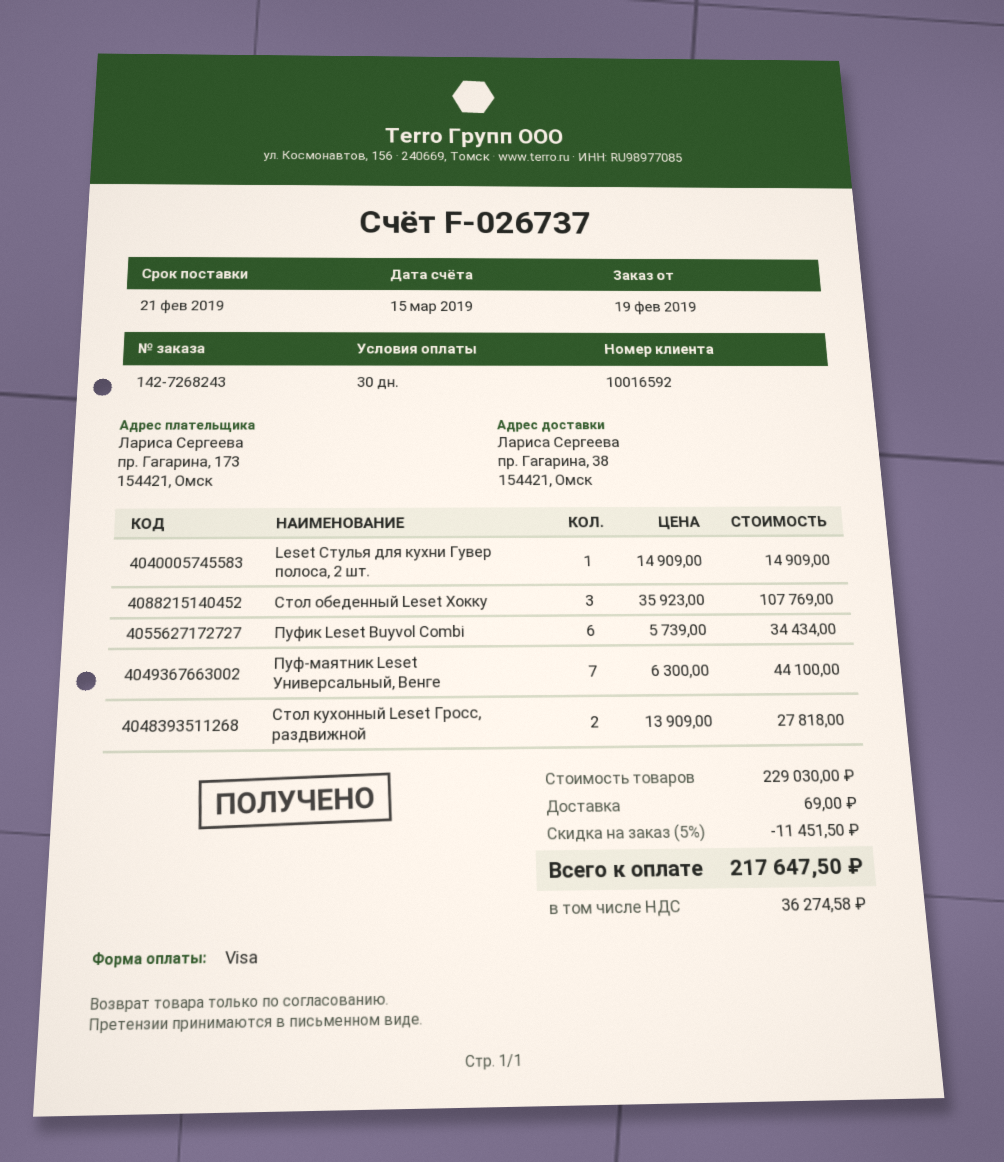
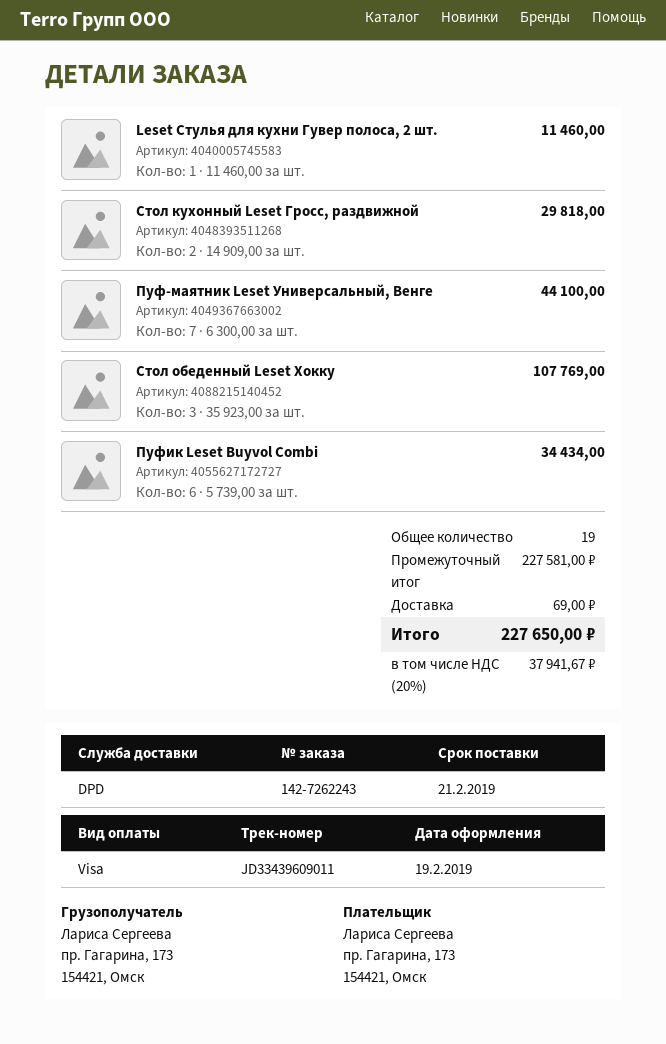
order number: 142-7268243 -> 142-7262243
ship to: пр. Гагарина, 38, 154421, Омск -> пр. Гагарина, 173, 154421, Омск
Leset Стулья для кухни Гувер полоса, 2 шт.: 1 x 14909.00 = 14909.00 -> 1 x 11460.00 = 11460.00
Стол кухонный Leset Гросс, раздвижной: 2 x 13909.00 = 27818.00 -> 2 x 14909.00 = 29818.00
subtotal: 229030.00 -> 227581.00
discount: 5% = 11451.50 -> none
tax: 36274.58 -> 37941.67
total: 217647.50 -> 227650.00

